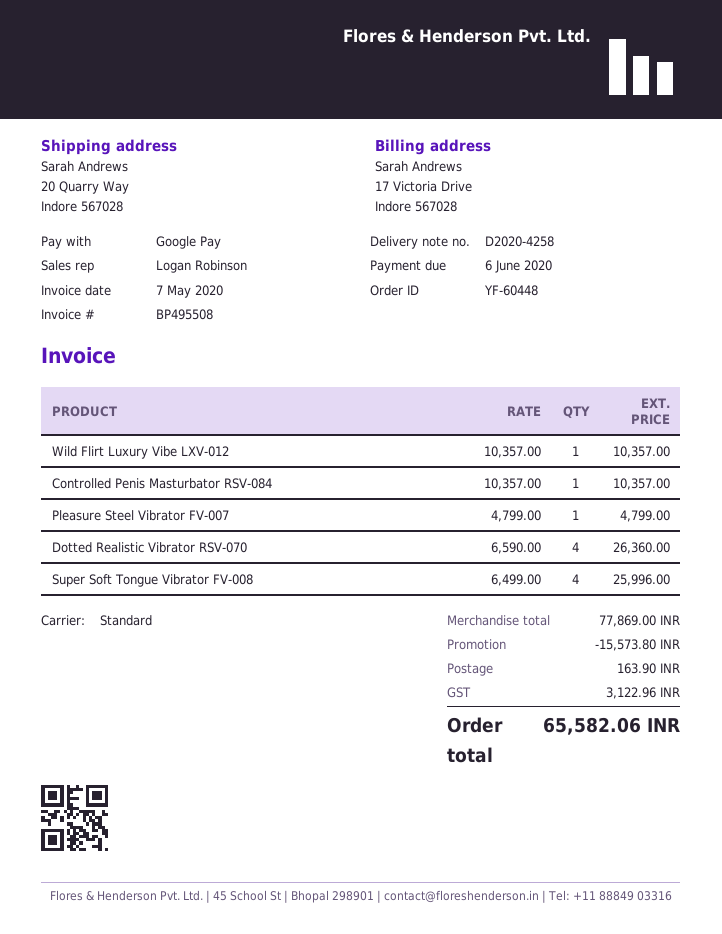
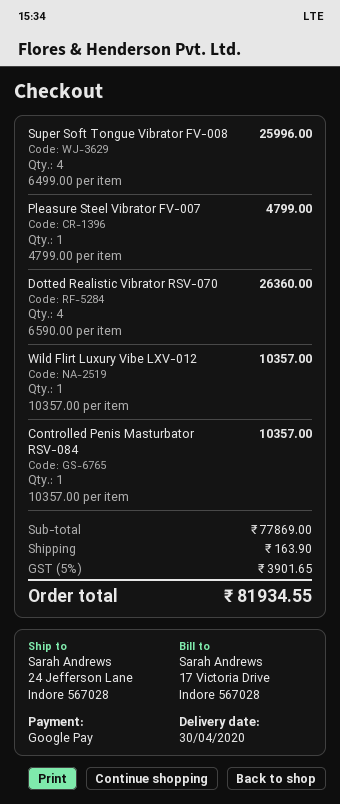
ship to: 20 Quarry Way, Indore 567028 -> 24 Jefferson Lane, Indore 567028
discount: 15573.80 -> none
tax: 3122.96 -> 3901.65
total: 65582.06 -> 81934.55

